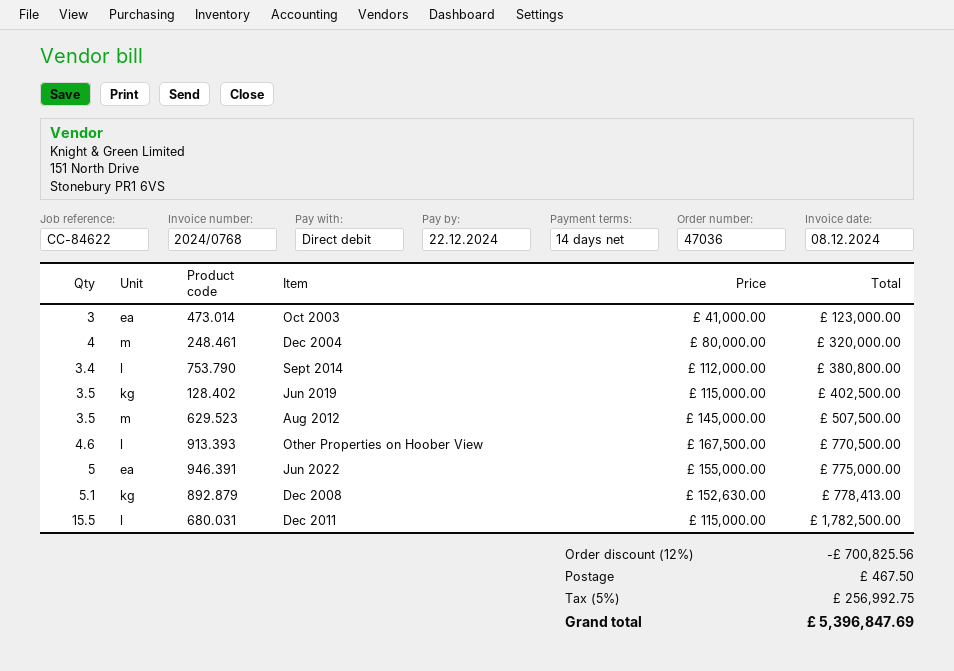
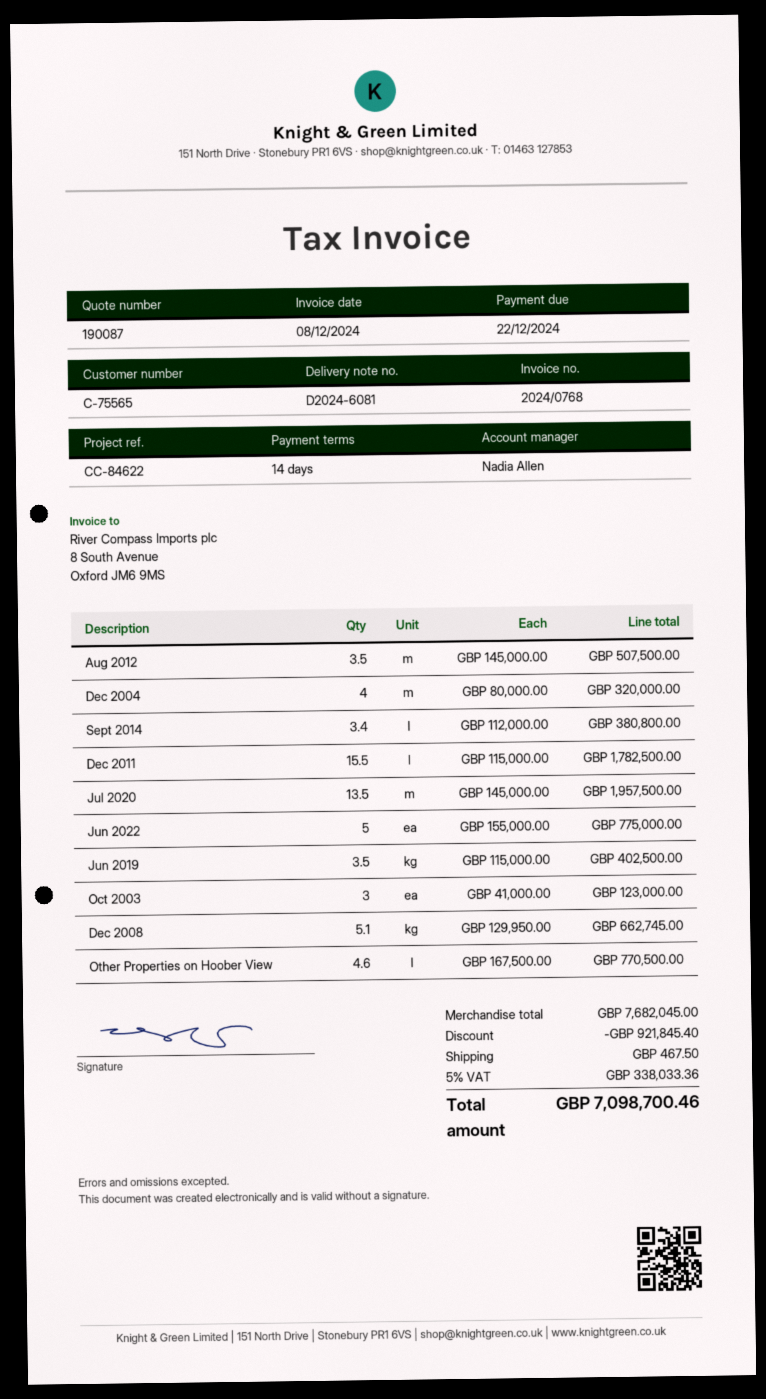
Dec 2008: 5.1 x 152630.00 = 778413.00 -> 5.1 x 129950.00 = 662745.00
Jul 2020: none -> 13.5 x 145000.00 = 1957500.00
discount: 700825.56 -> 921845.40
tax: 5% = 256992.75 -> 5% = 338033.36
total: 5396847.69 -> 7098700.46

